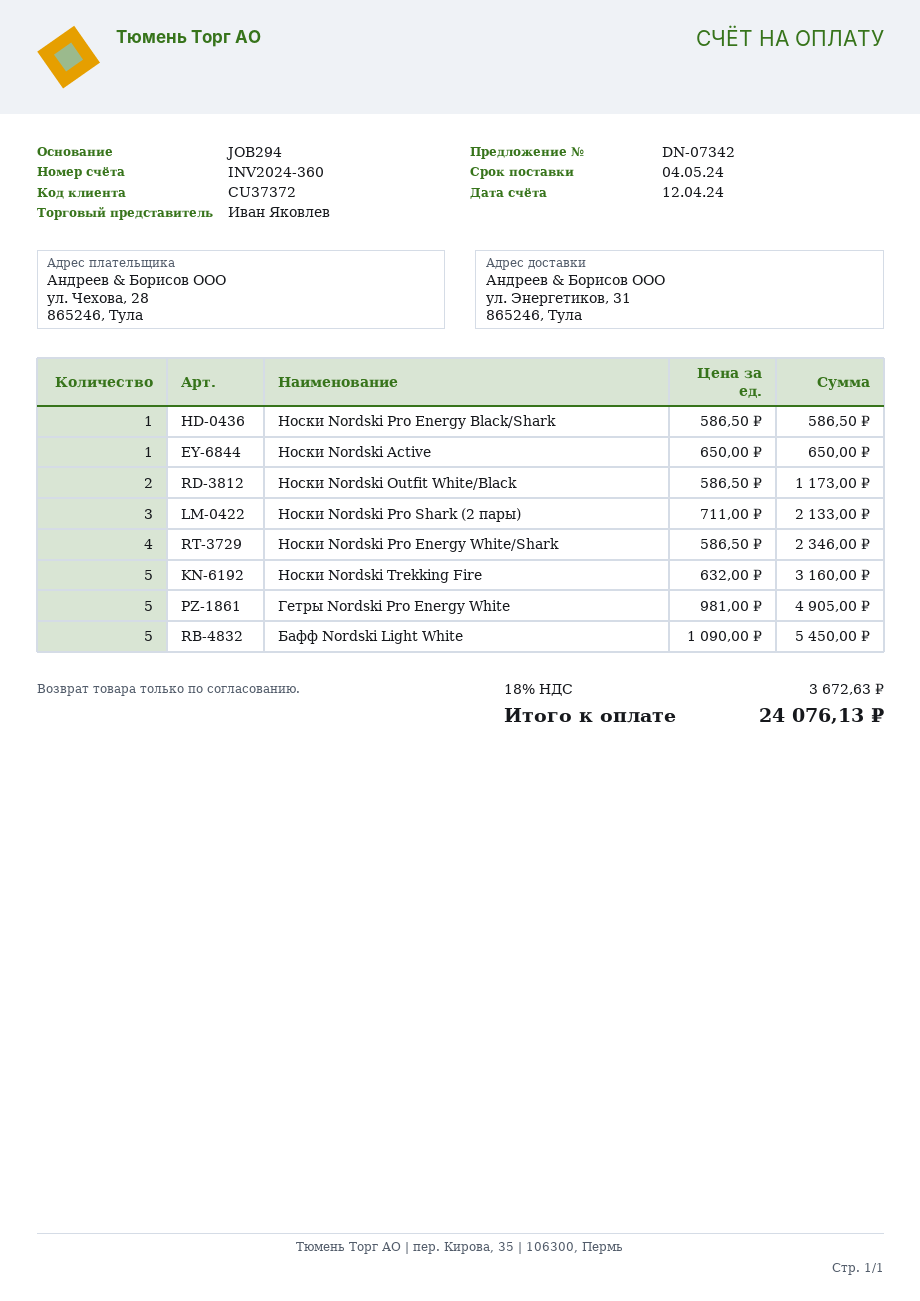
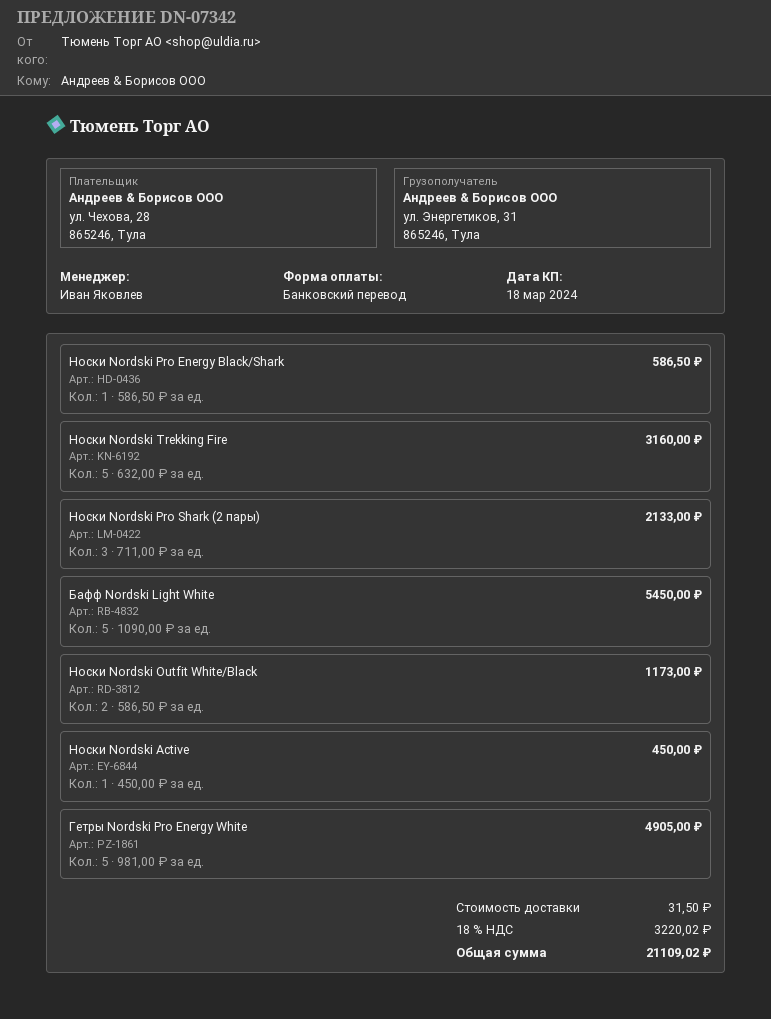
Носки Nordski Active: 1 x 650.00 = 650.00 -> 1 x 450.00 = 450.00
Носки Nordski Pro Energy White/Shark: 4 x 586.50 = 2346.00 -> none
shipping: none -> 31.50
tax: 18% = 3672.63 -> 18% = 3220.02
total: 24076.13 -> 21109.02

